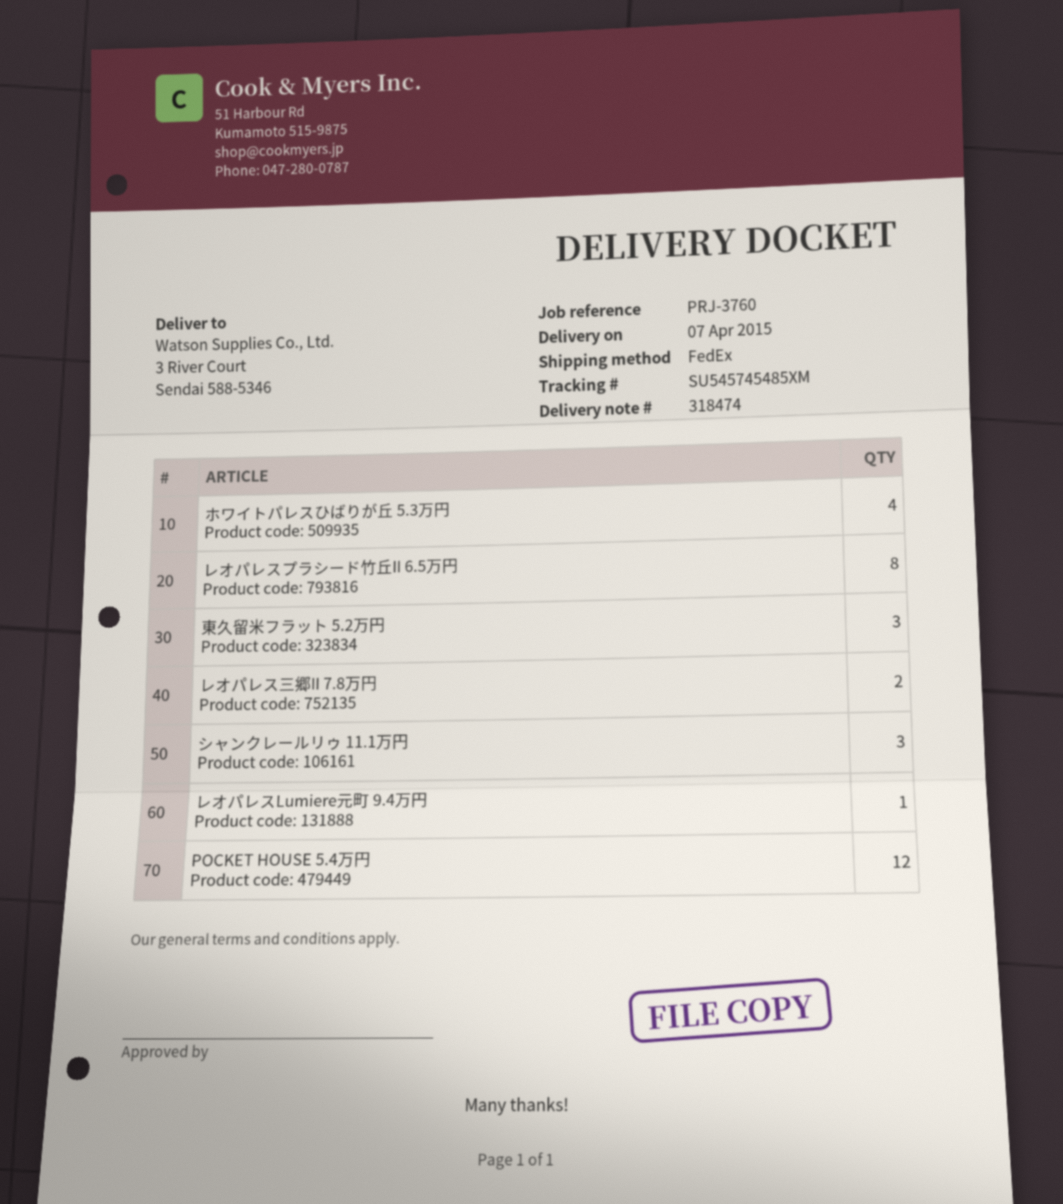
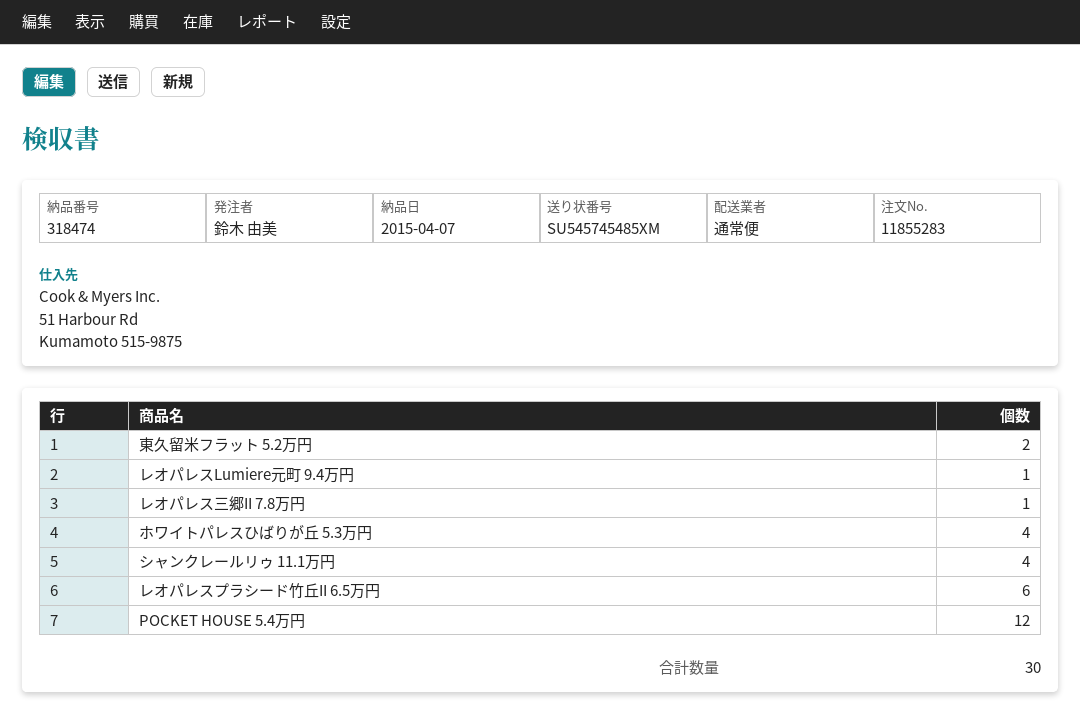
shipping method: FedEx -> standard
レオパレスプラシード竹丘II 6.5万円: 8 -> 6
東久留米フラット 5.2万円: 3 -> 2
レオパレス三郷II 7.8万円: 2 -> 1
シャンクレールリゥ 11.1万円: 3 -> 4

